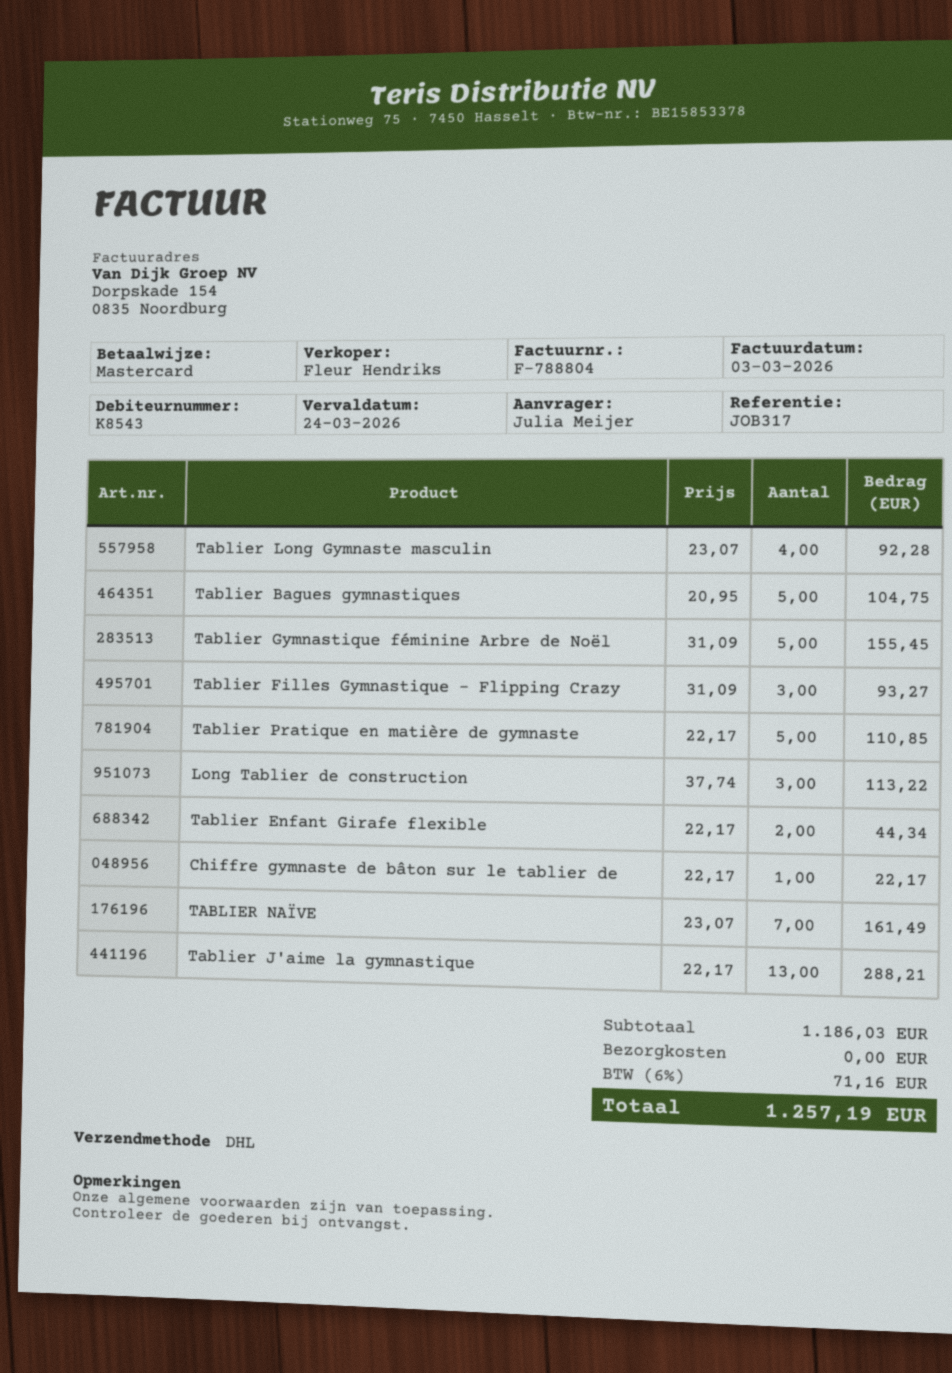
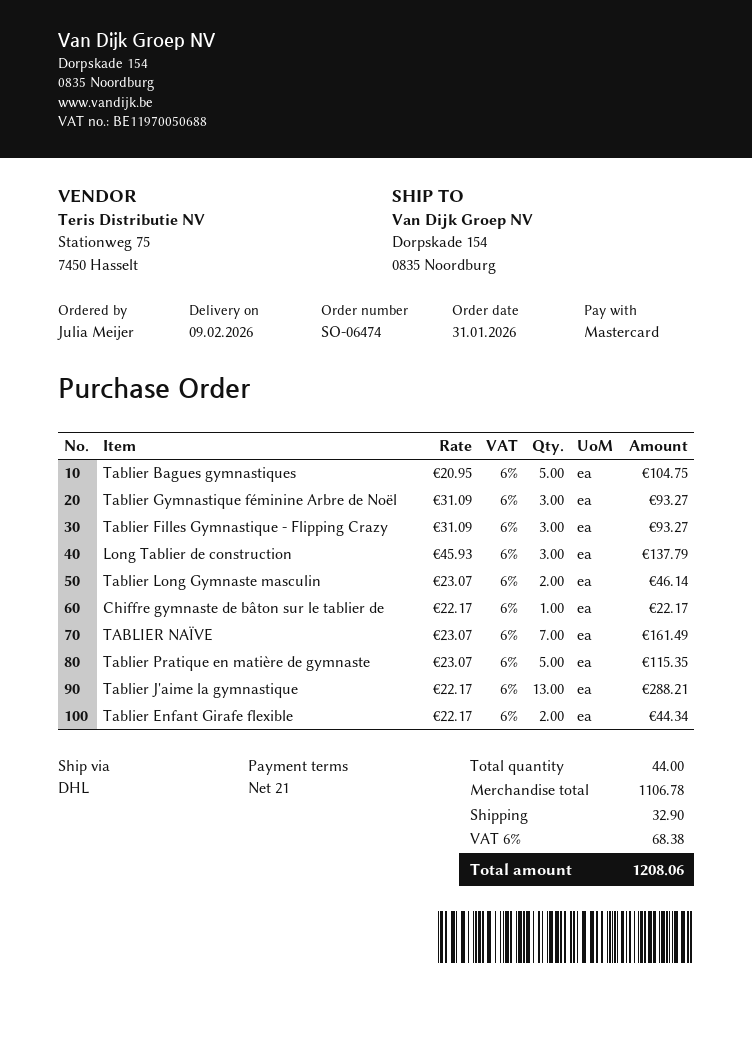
Tablier Long Gymnaste masculin: 4 x 23.07 = 92.28 -> 2 x 23.07 = 46.14
Tablier Gymnastique féminine Arbre de Noël: 5 x 31.09 = 155.45 -> 3 x 31.09 = 93.27
Tablier Pratique en matière de gymnaste: 5 x 22.17 = 110.85 -> 5 x 23.07 = 115.35
Long Tablier de construction: 3 x 37.74 = 113.22 -> 3 x 45.93 = 137.79
subtotal: 1186.03 -> 1106.78
shipping: 0.00 -> 32.90
tax: 6% = 71.16 -> 6% = 68.38
total: 1257.19 -> 1208.06

